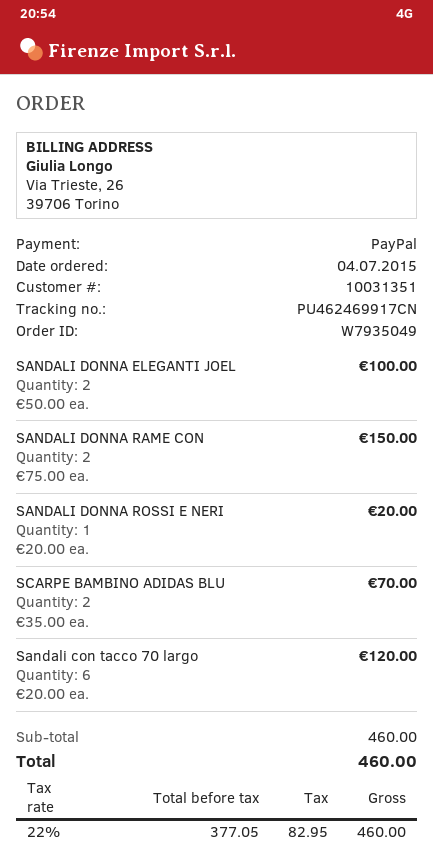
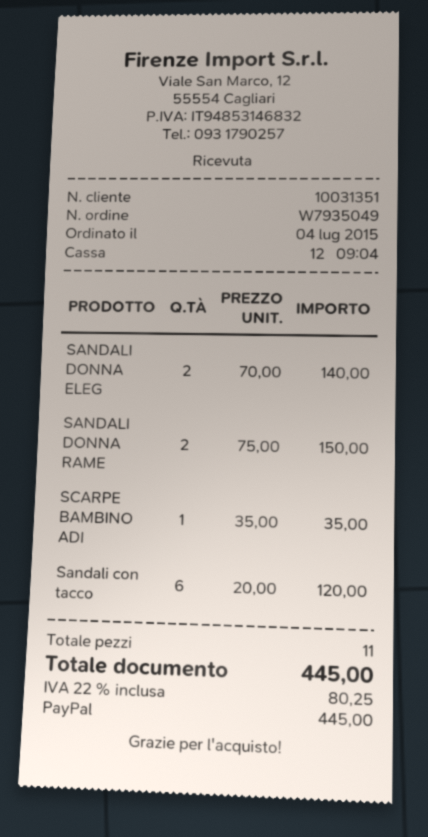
SANDALI DONNA ELEGANTI JOEL: 2 x 50.00 = 100.00 -> 2 x 70.00 = 140.00
SANDALI DONNA ROSSI E NERI: 1 x 20.00 = 20.00 -> none
SCARPE BAMBINO ADIDAS BLU: 2 x 35.00 = 70.00 -> 1 x 35.00 = 35.00
tax: 22% = 82.95 -> 22% = 80.25
total: 460.00 -> 445.00

